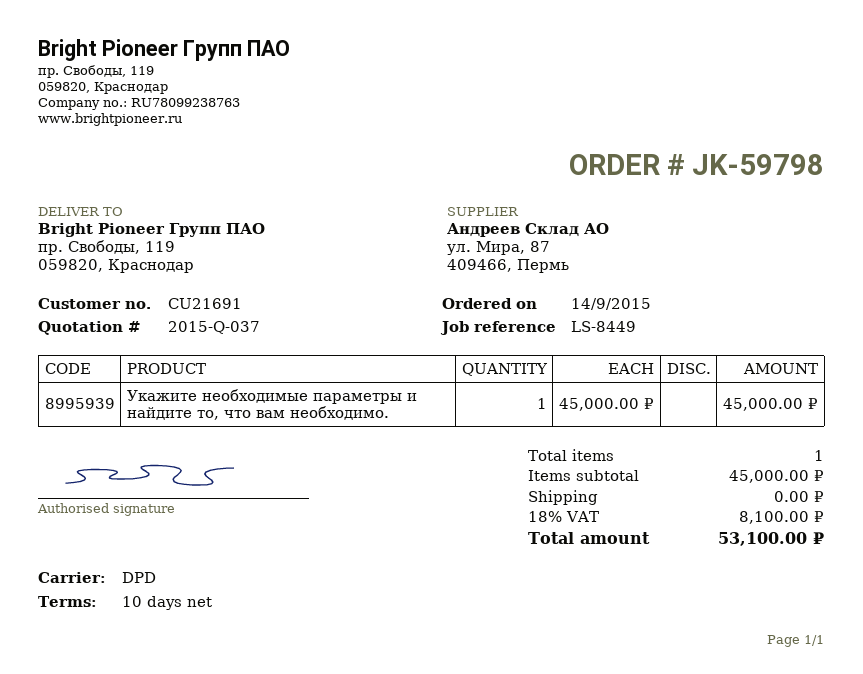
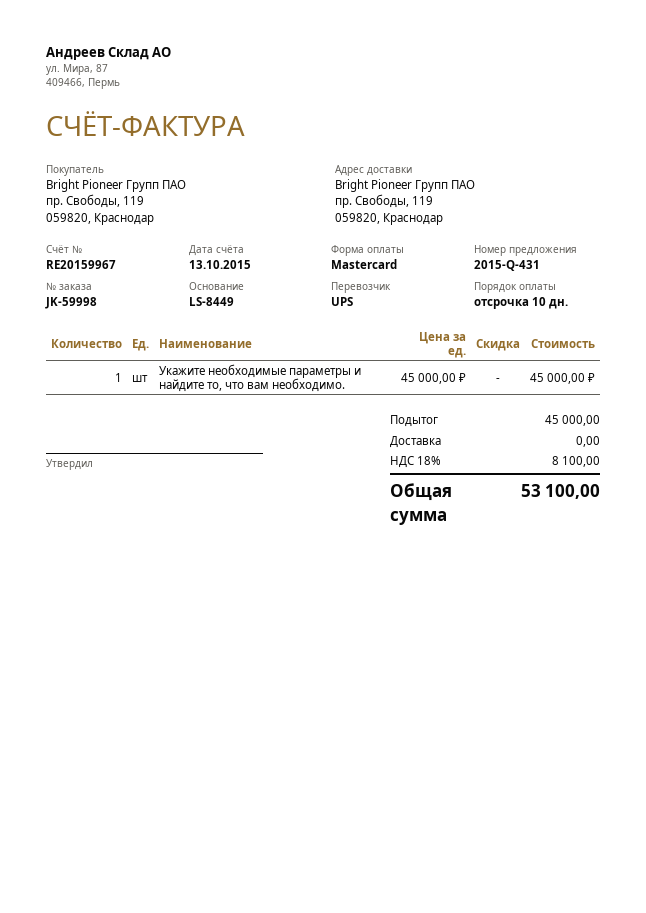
quote number: 2015-Q-037 -> 2015-Q-431
order number: JK-59798 -> JK-59998
shipping method: DPD -> UPS

